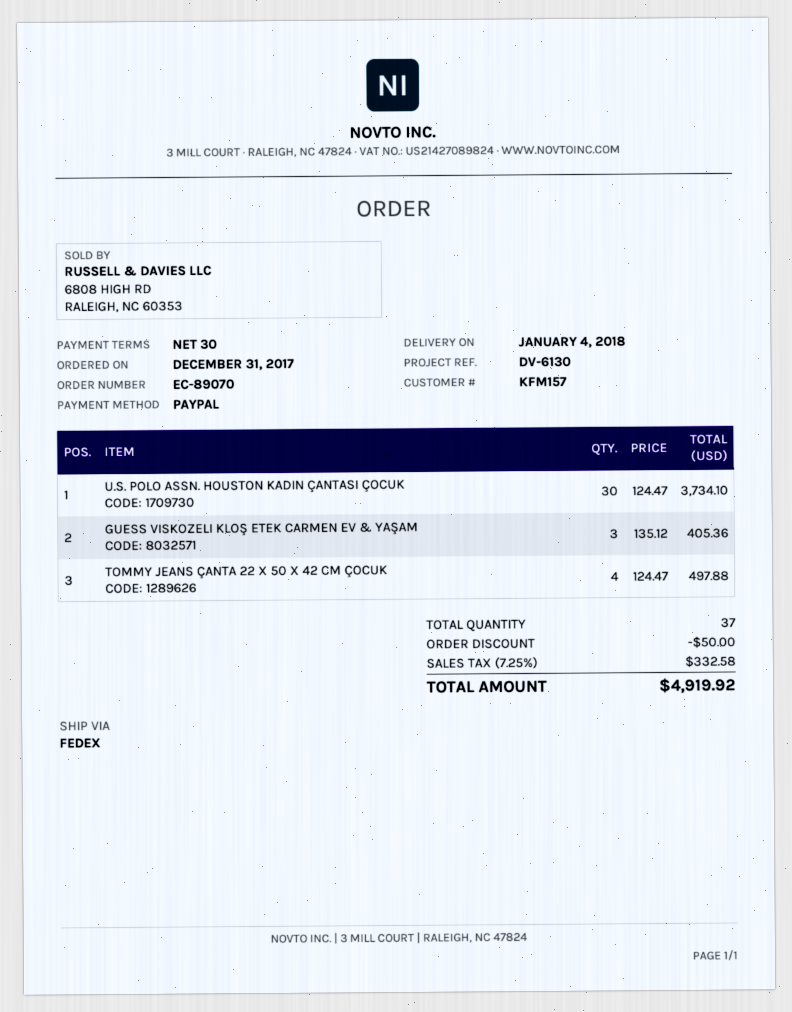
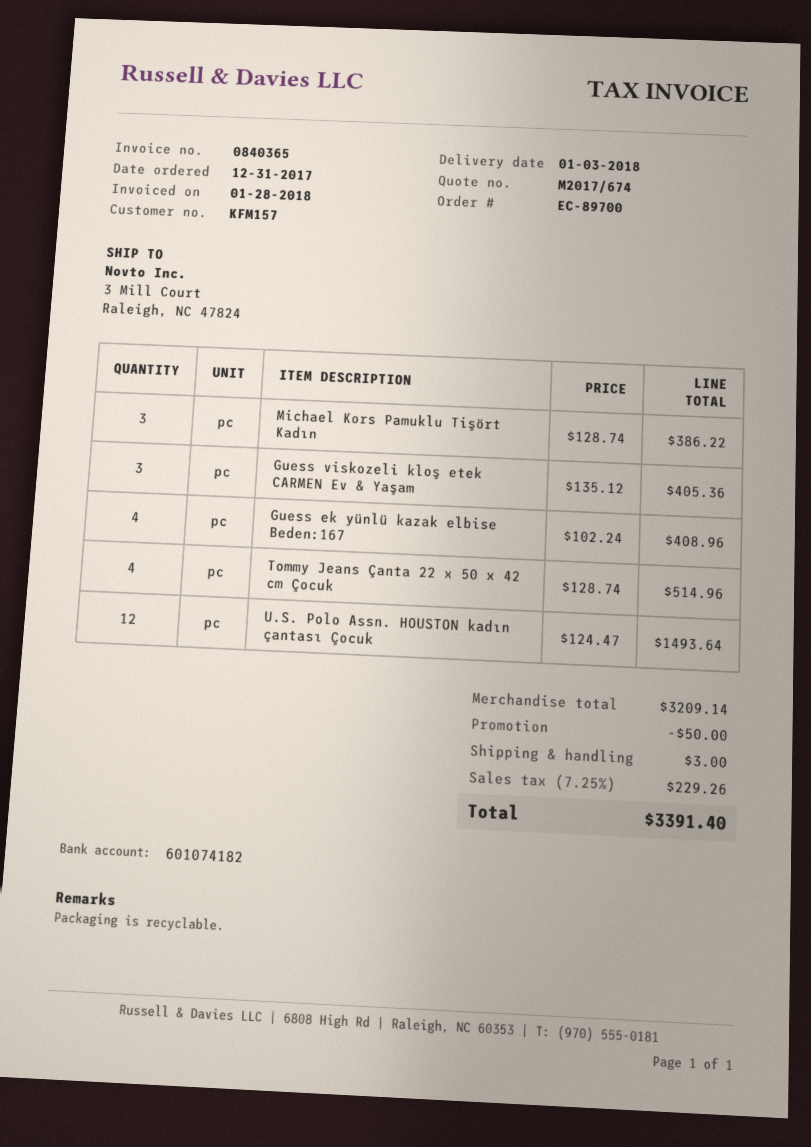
order number: EC-89070 -> EC-89700
delivery date: 2018-01-04 -> 2018-01-03
U.S. POLO ASSN. HOUSTON KADIN ÇANTASI ÇOCUK: 30 x 124.47 = 3734.10 -> 12 x 124.47 = 1493.64
TOMMY JEANS ÇANTA 22 X 50 X 42 CM ÇOCUK: 4 x 124.47 = 497.88 -> 4 x 128.74 = 514.96
Michael Kors Pamuklu Tişört Kadın: none -> 3 x 128.74 = 386.22
Guess ek yünlü kazak elbise Beden:167: none -> 4 x 102.24 = 408.96
shipping: none -> 3.00
tax: 7.25% = 332.58 -> 7.25% = 229.26
total: 4919.92 -> 3391.40

